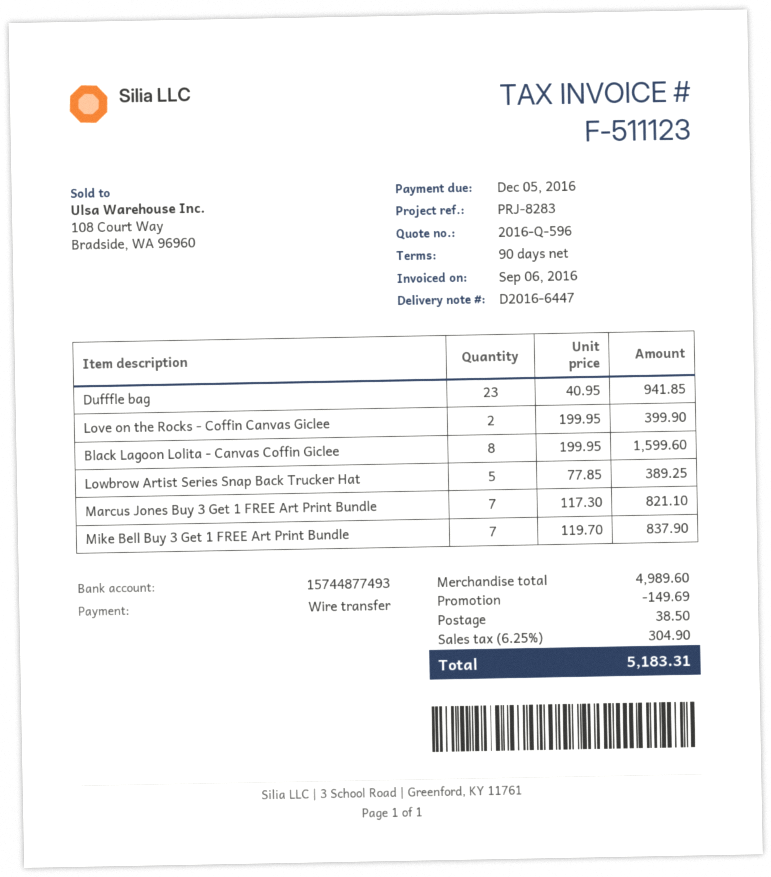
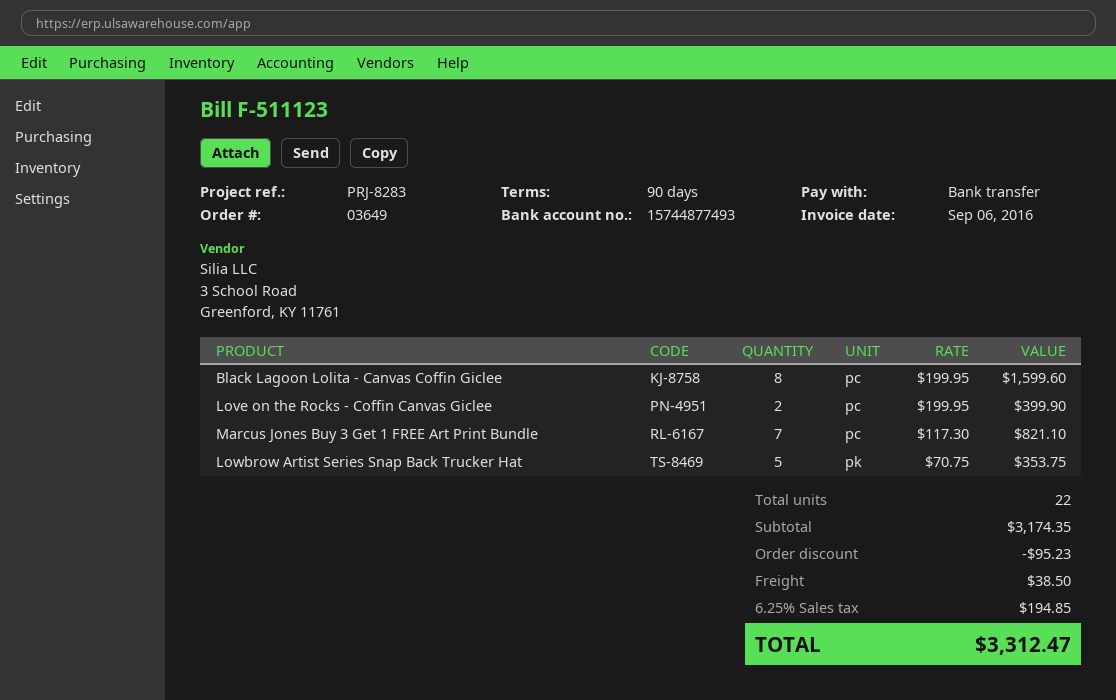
Dufffle bag: 23 x 40.95 = 941.85 -> none
Lowbrow Artist Series Snap Back Trucker Hat: 5 x 77.85 = 389.25 -> 5 x 70.75 = 353.75
Mike Bell Buy 3 Get 1 FREE Art Print Bundle: 7 x 119.70 = 837.90 -> none
subtotal: 4989.60 -> 3174.35
discount: 149.69 -> 95.23
tax: 6.25% = 304.90 -> 6.25% = 194.85
total: 5183.31 -> 3312.47

